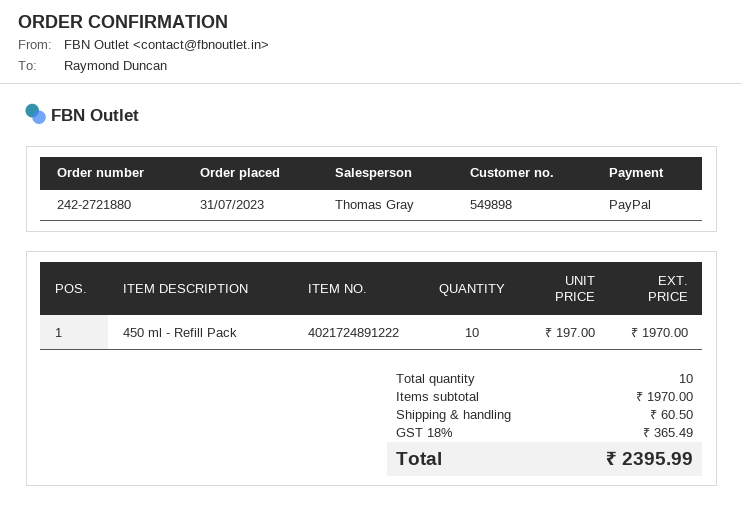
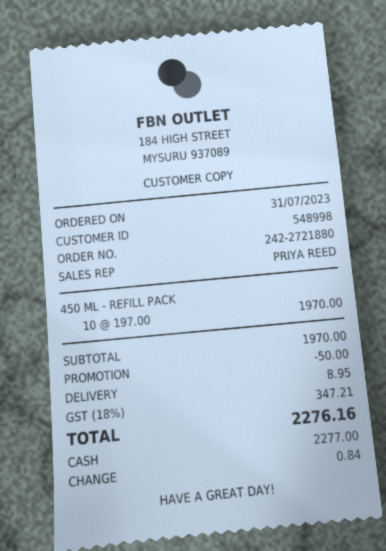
customer number: 549898 -> 548998
sales rep: Thomas Gray -> PRIYA REED
payment method: PayPal -> cash
discount: none -> 50.00
shipping: 60.50 -> 8.95
tax: 18% = 365.49 -> 18% = 347.21
total: 2395.99 -> 2276.16

